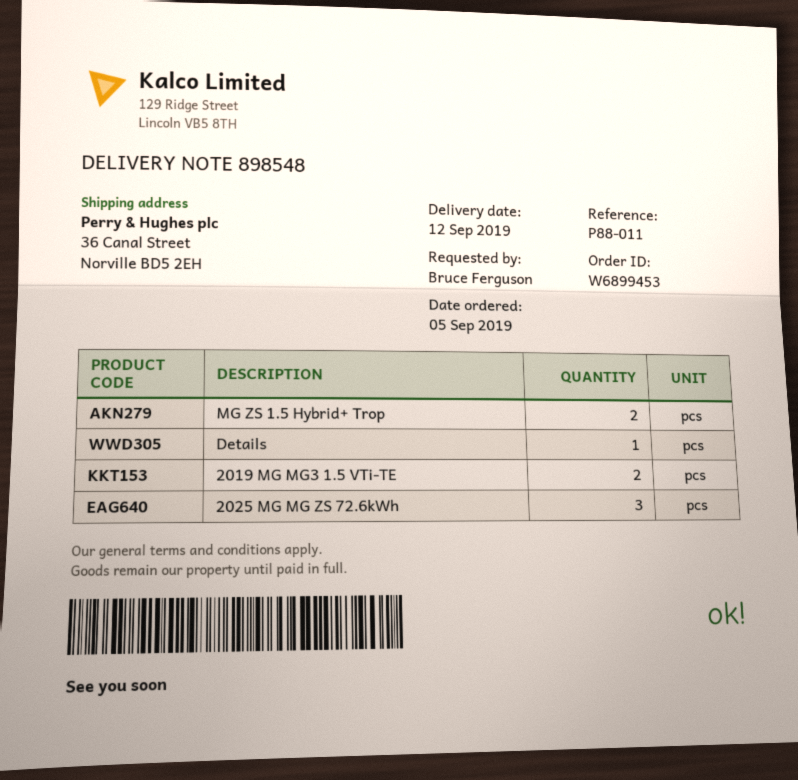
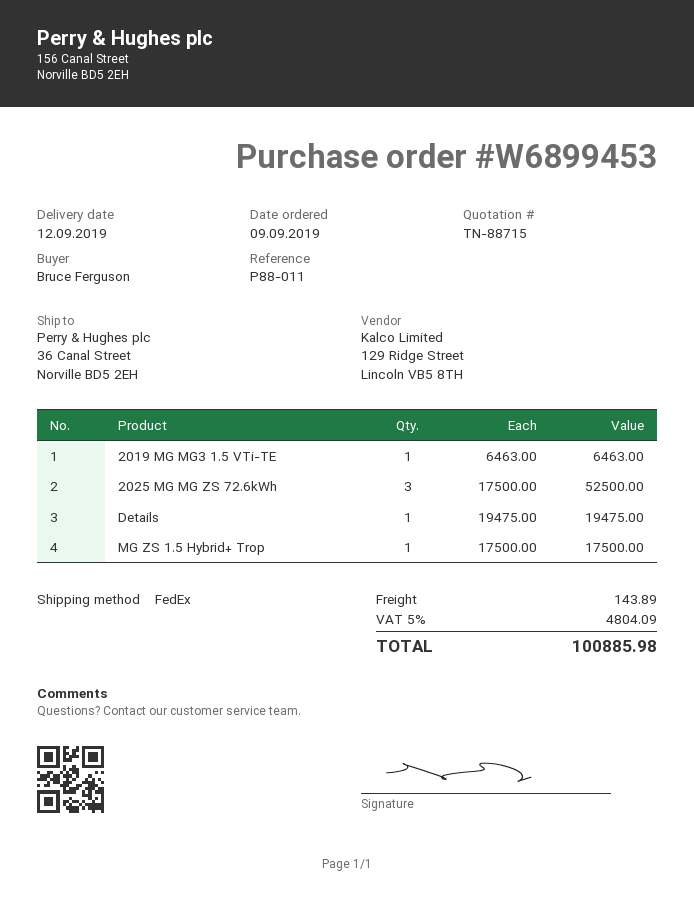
order date: 2019-09-05 -> 2019-09-09
MG ZS 1.5 Hybrid+ Trop: 2 -> 1
2019 MG MG3 1.5 VTi-TE: 2 -> 1

